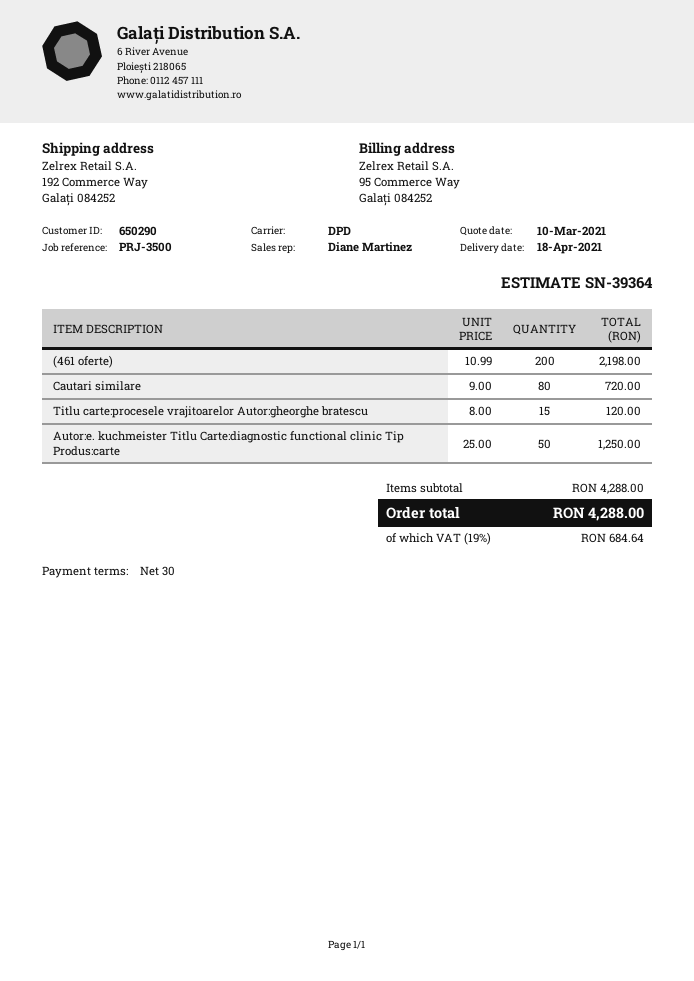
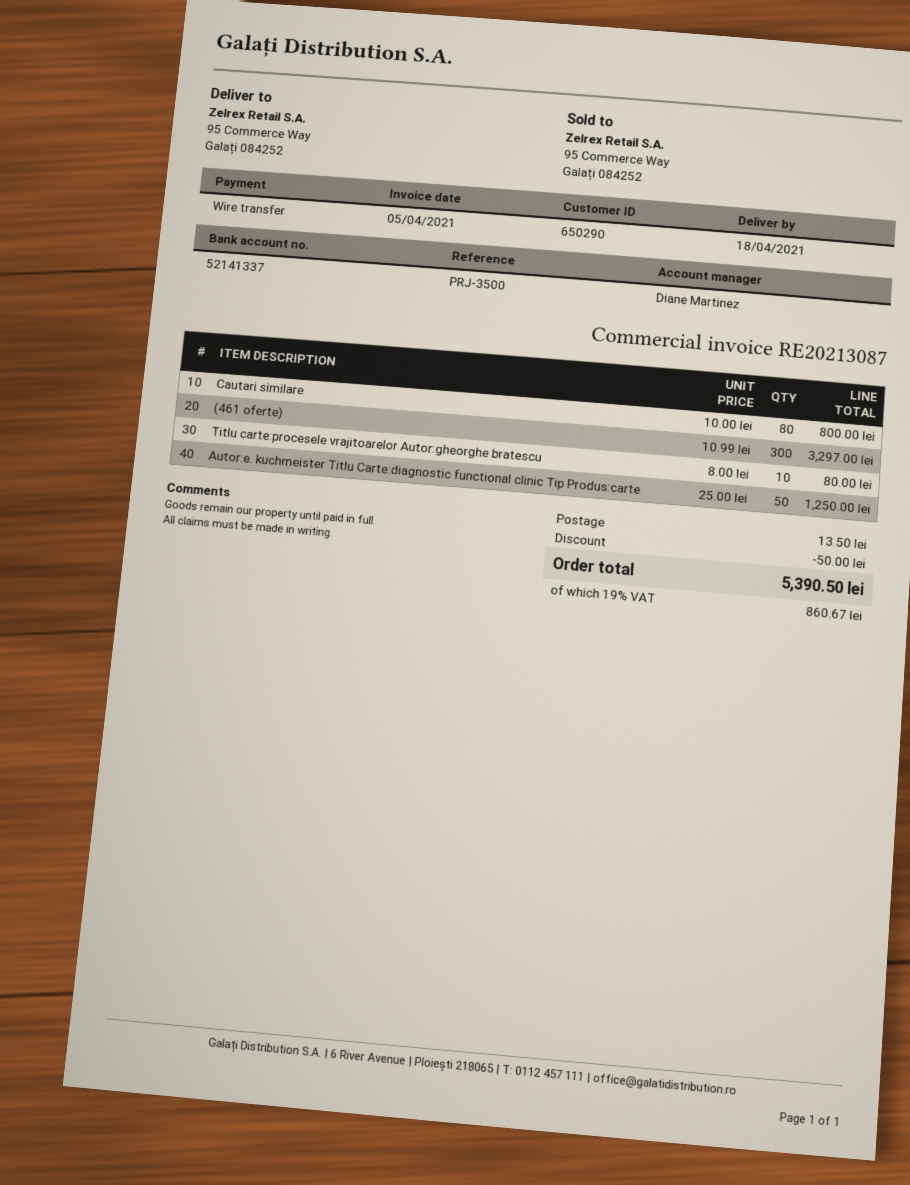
ship to: 192 Commerce Way, Galați 084252 -> 95 Commerce Way, Galați 084252
(461 oferte): 200 x 10.99 = 2198.00 -> 300 x 10.99 = 3297.00
Cautari similare: 80 x 9.00 = 720.00 -> 80 x 10.00 = 800.00
Titlu carte:procesele vrajitoarelor Autor:gheorghe bratescu: 15 x 8.00 = 120.00 -> 10 x 8.00 = 80.00
discount: none -> 50.00
shipping: none -> 13.50
tax: 19% = 684.64 -> 19% = 860.67
total: 4288.00 -> 5390.50

